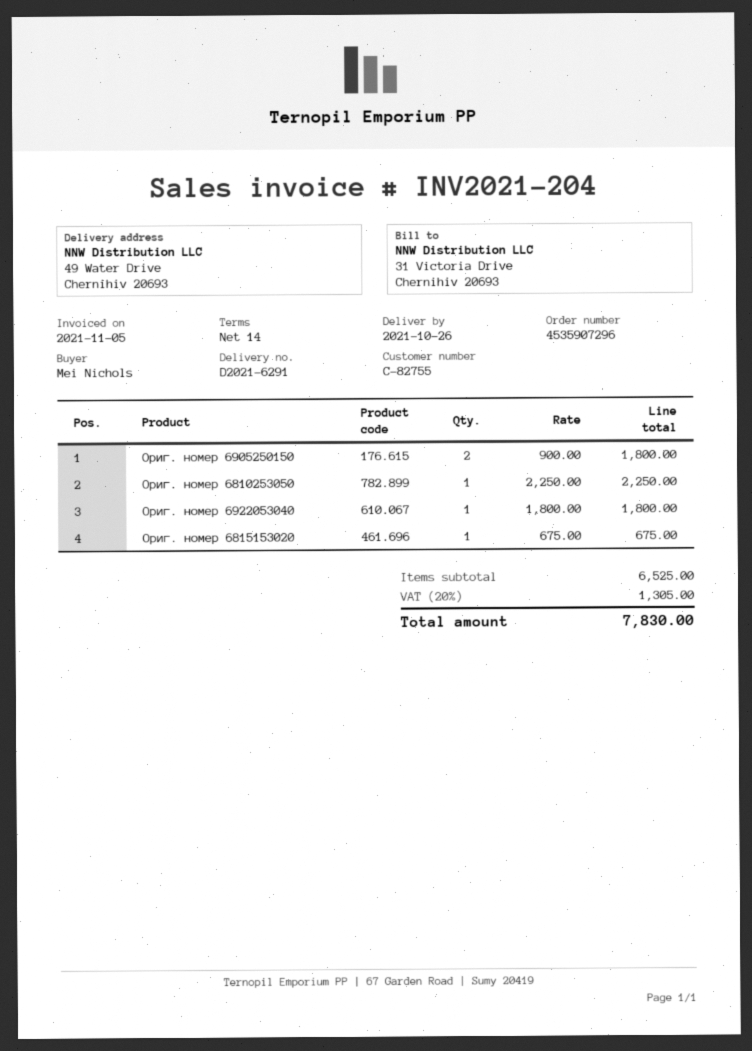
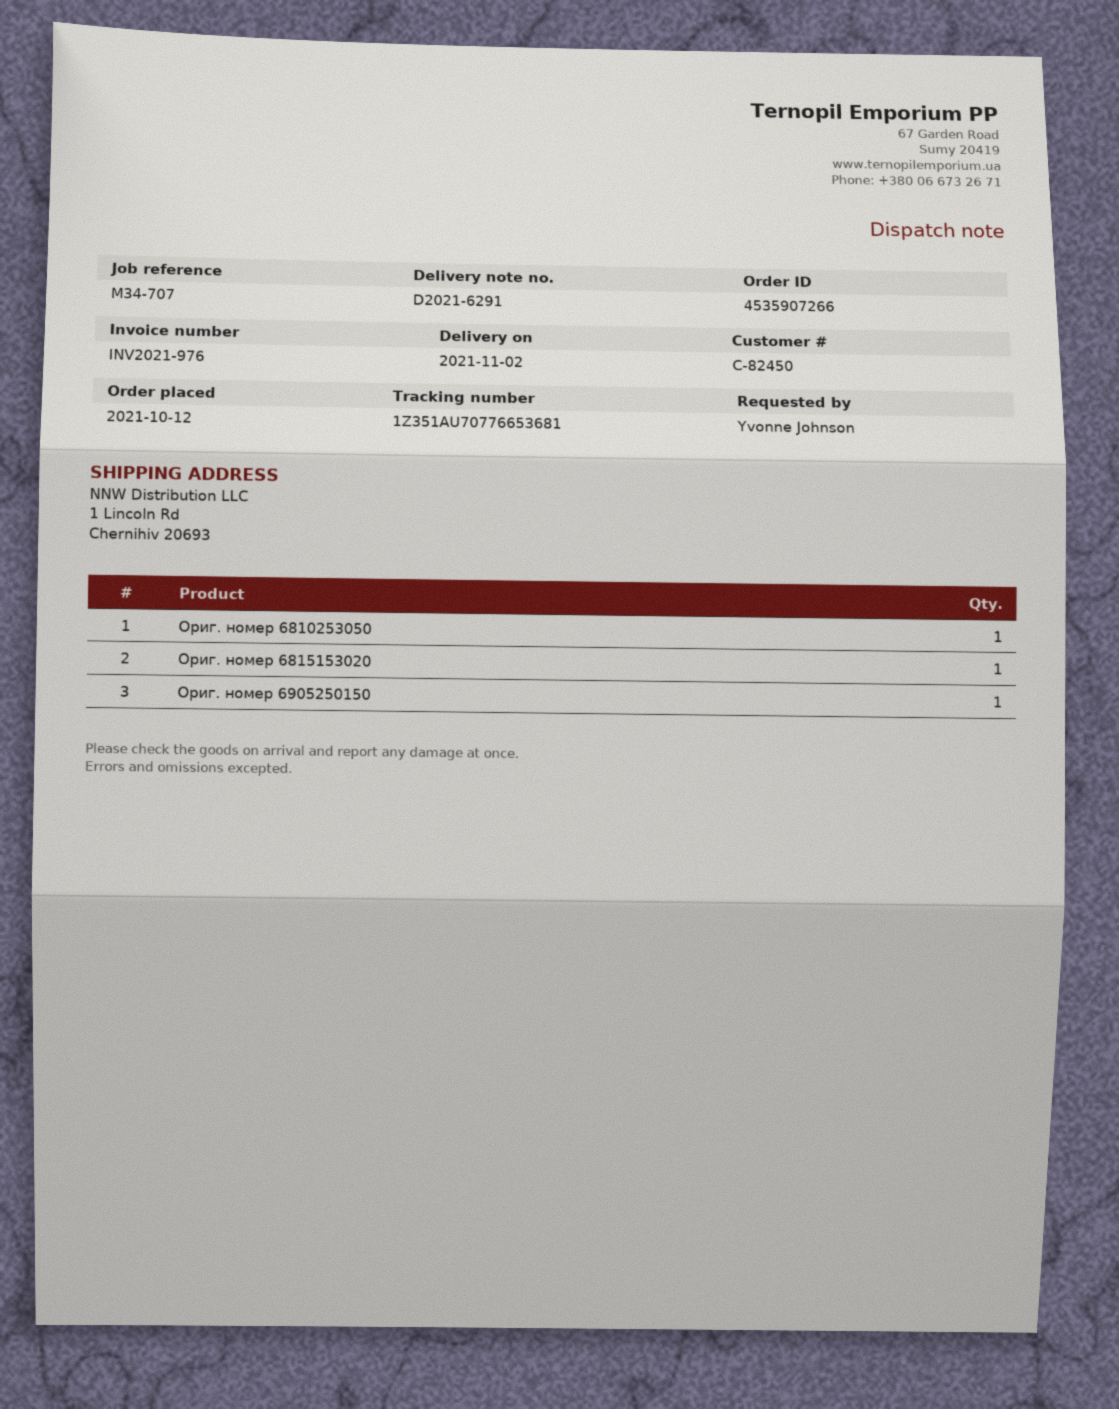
order number: 4535907296 -> 4535907266
delivery date: 2021-10-26 -> 2021-11-02
invoice number: INV2021-204 -> INV2021-976
customer number: C-82755 -> C-82450
ordered by: Mei Nichols -> Yvonne Johnson
ship to: 49 Water Drive, Chernihiv 20693 -> 1 Lincoln Rd, Chernihiv 20693
Ориг. номер 6905250150: 2 -> 1
Ориг. номер 6922053040: 1 -> none

